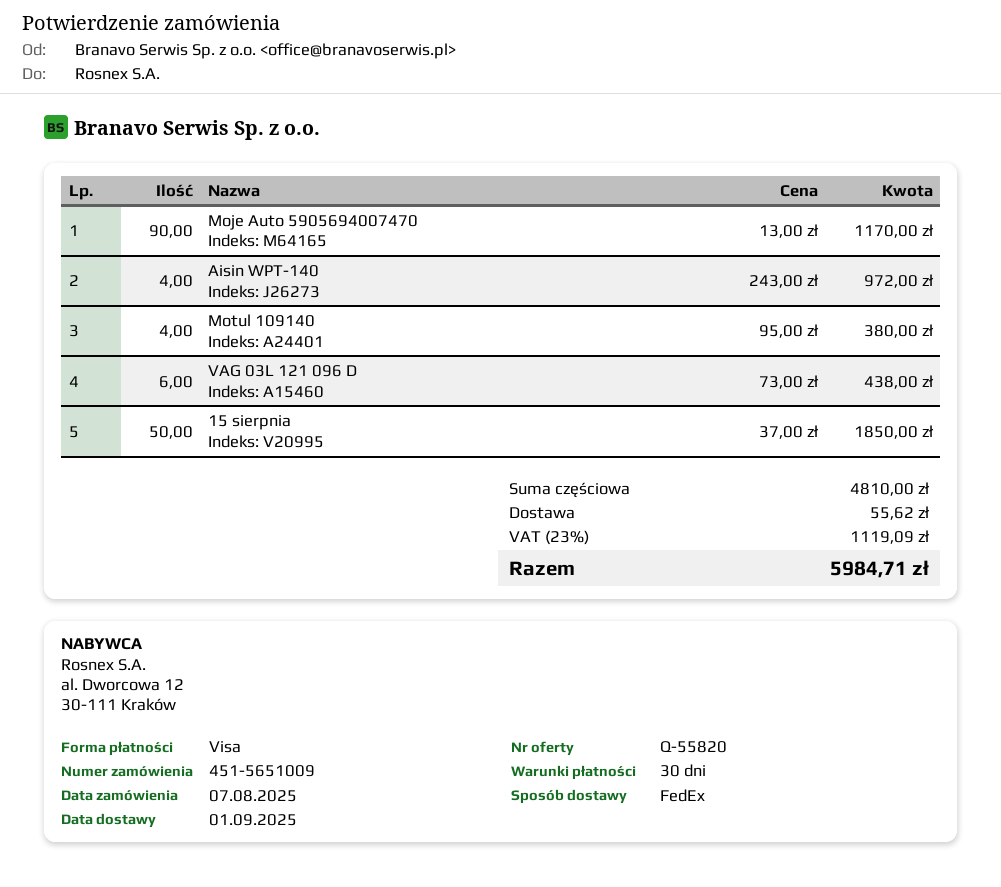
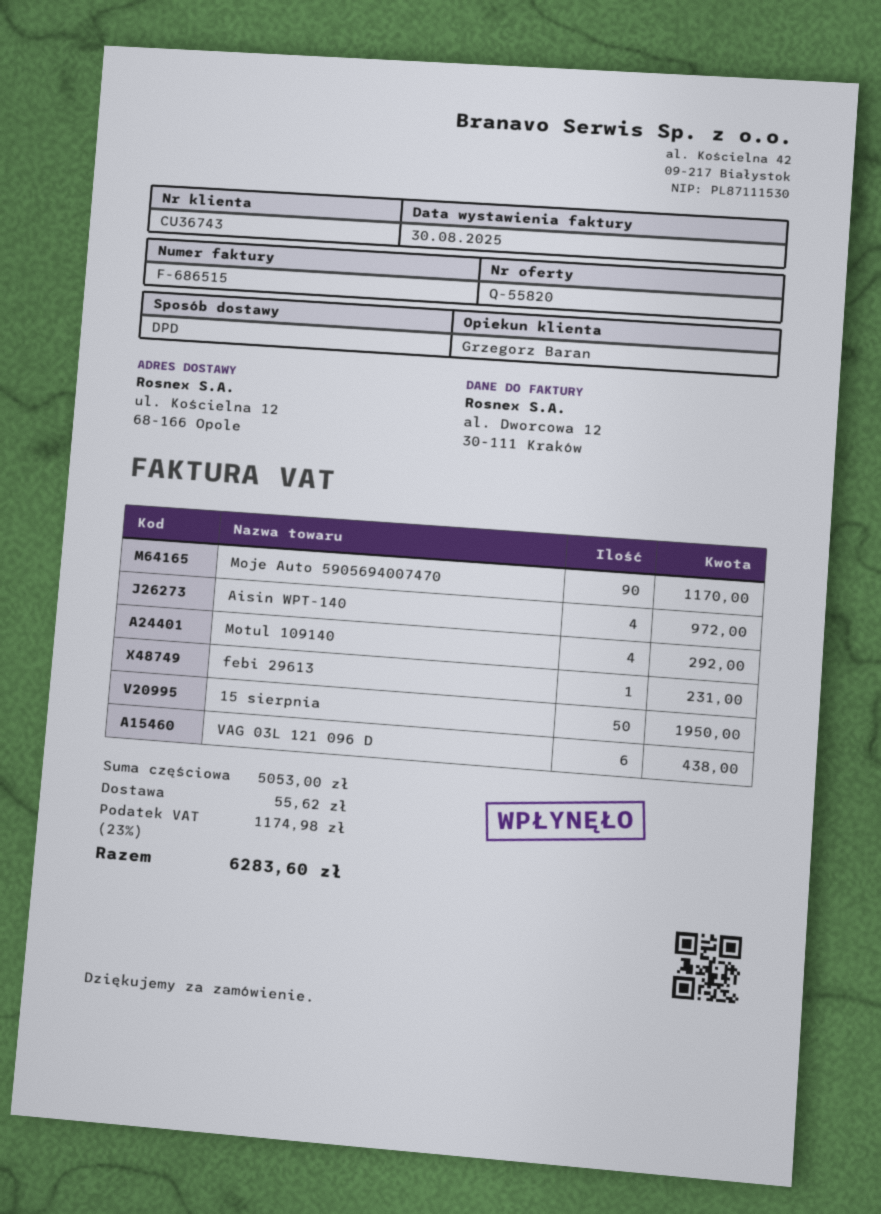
shipping method: FedEx -> DPD
Motul 109140: 4 for 380.00 -> 4 for 292.00
15 sierpnia: 50 for 1850.00 -> 50 for 1950.00
febi 29613: none -> 1 for 231.00
subtotal: 4810.00 -> 5053.00
tax: 23% = 1119.09 -> 23% = 1174.98
total: 5984.71 -> 6283.60

